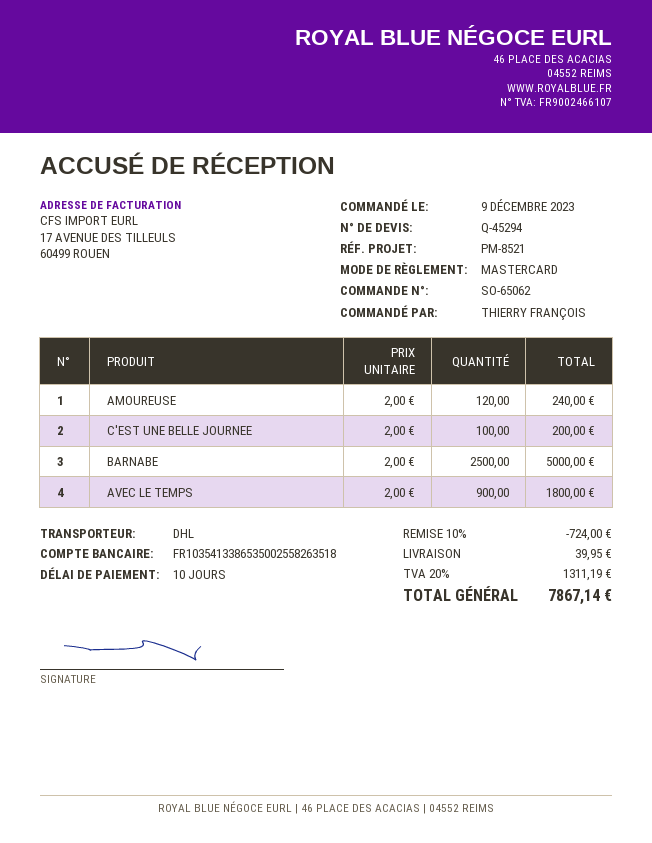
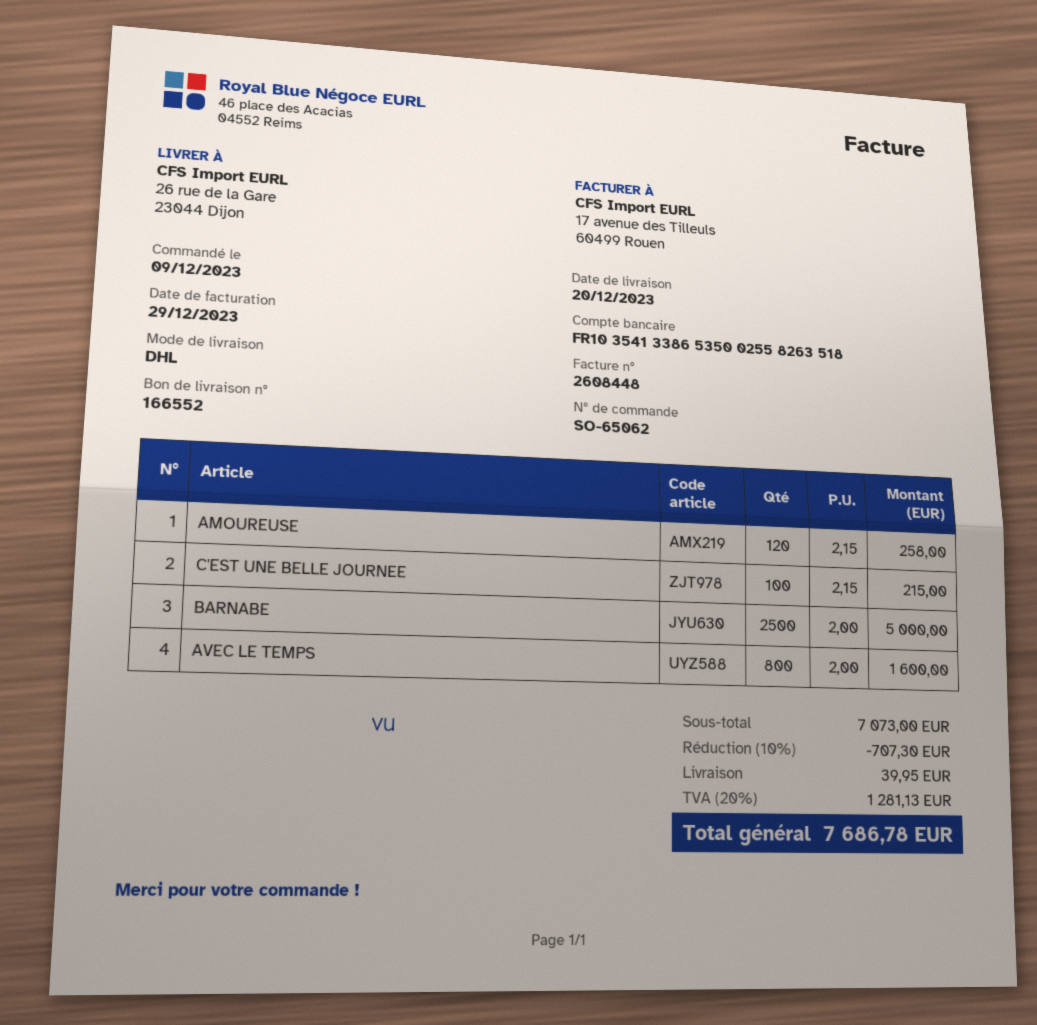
AMOUREUSE: 120 x 2.00 = 240.00 -> 120 x 2.15 = 258.00
C'EST UNE BELLE JOURNEE: 100 x 2.00 = 200.00 -> 100 x 2.15 = 215.00
AVEC LE TEMPS: 900 x 2.00 = 1800.00 -> 800 x 2.00 = 1600.00
discount: 10% = 724.00 -> 10% = 707.30
tax: 20% = 1311.19 -> 20% = 1281.13
total: 7867.14 -> 7686.78

